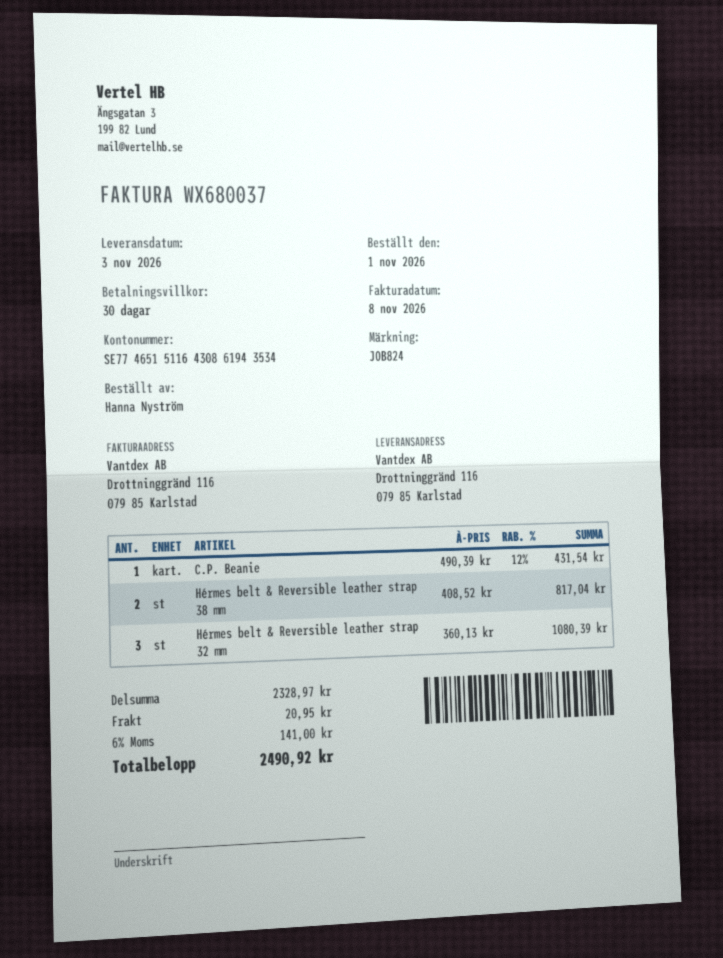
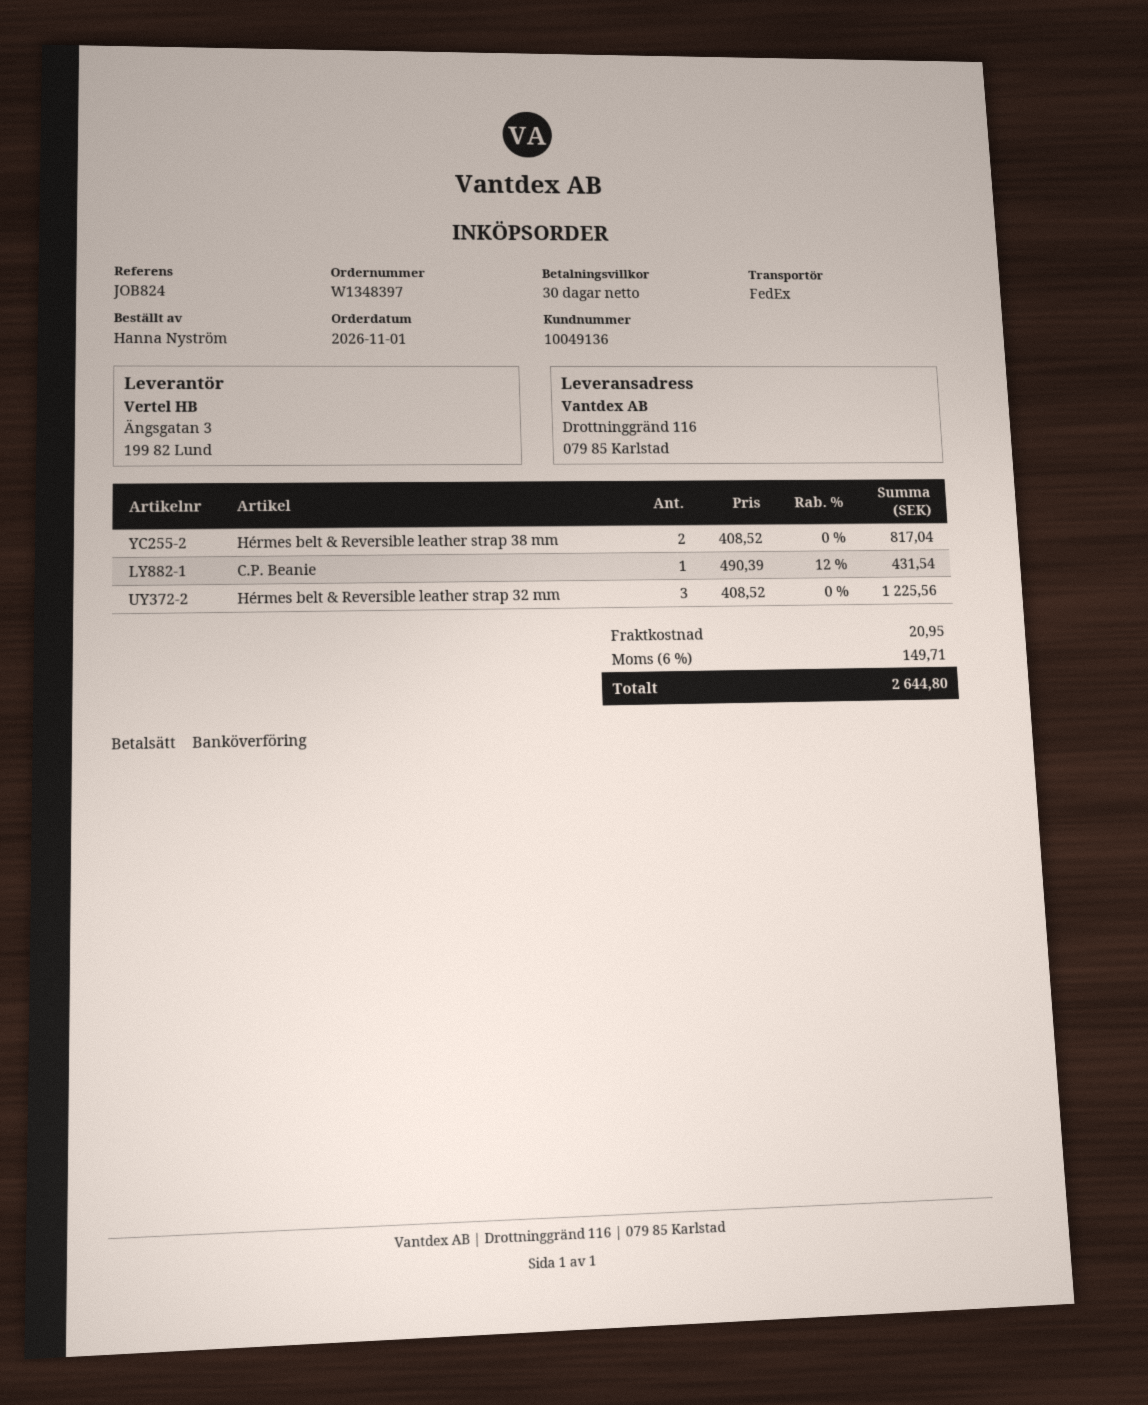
Hérmes belt & Reversible leather strap 32 mm: 3 x 360.13 = 1080.39 -> 3 x 408.52 = 1225.56
tax: 6% = 141.00 -> 6% = 149.71
total: 2490.92 -> 2644.80

